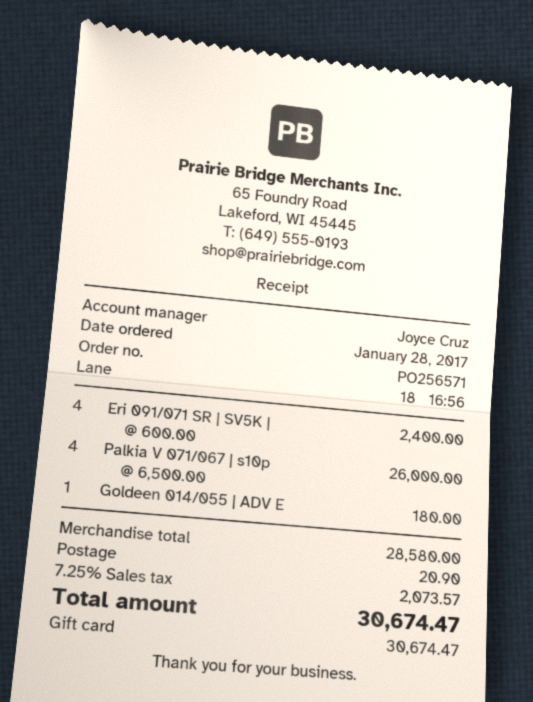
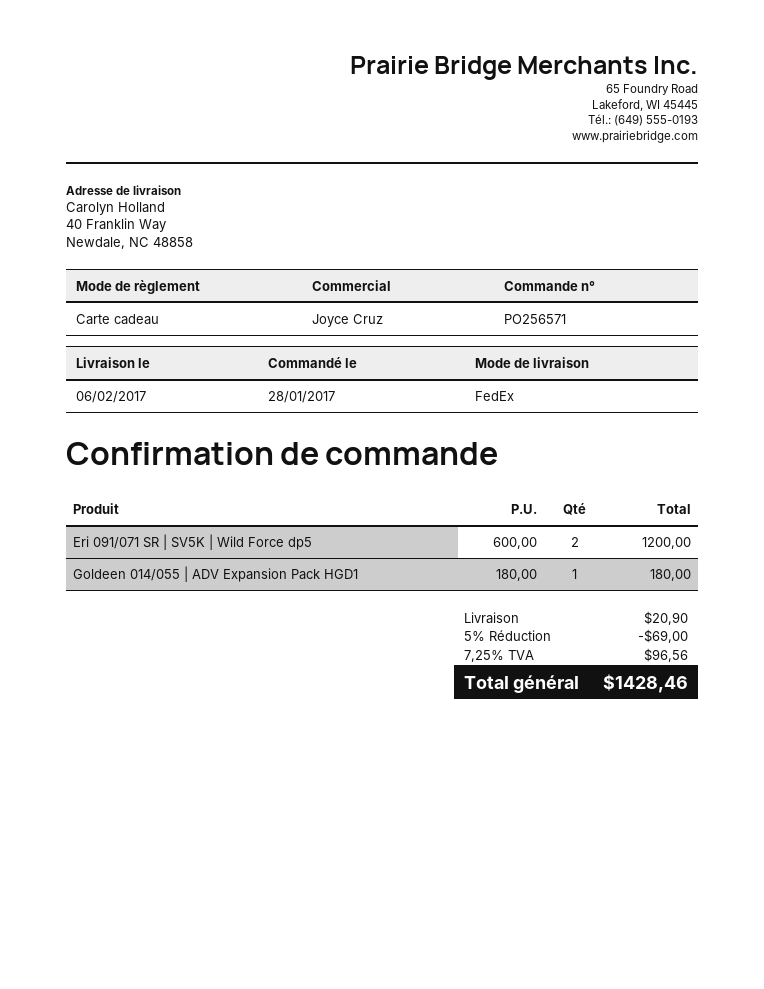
Eri 091/071 SR | SV5K |: 4 x 600.00 = 2400.00 -> 2 x 600.00 = 1200.00
Palkia V 071/067 | s10p: 4 x 6500.00 = 26000.00 -> none
discount: none -> 5% = 69.00
tax: 7.25% = 2073.57 -> 7.25% = 96.56
total: 30674.47 -> 1428.46

